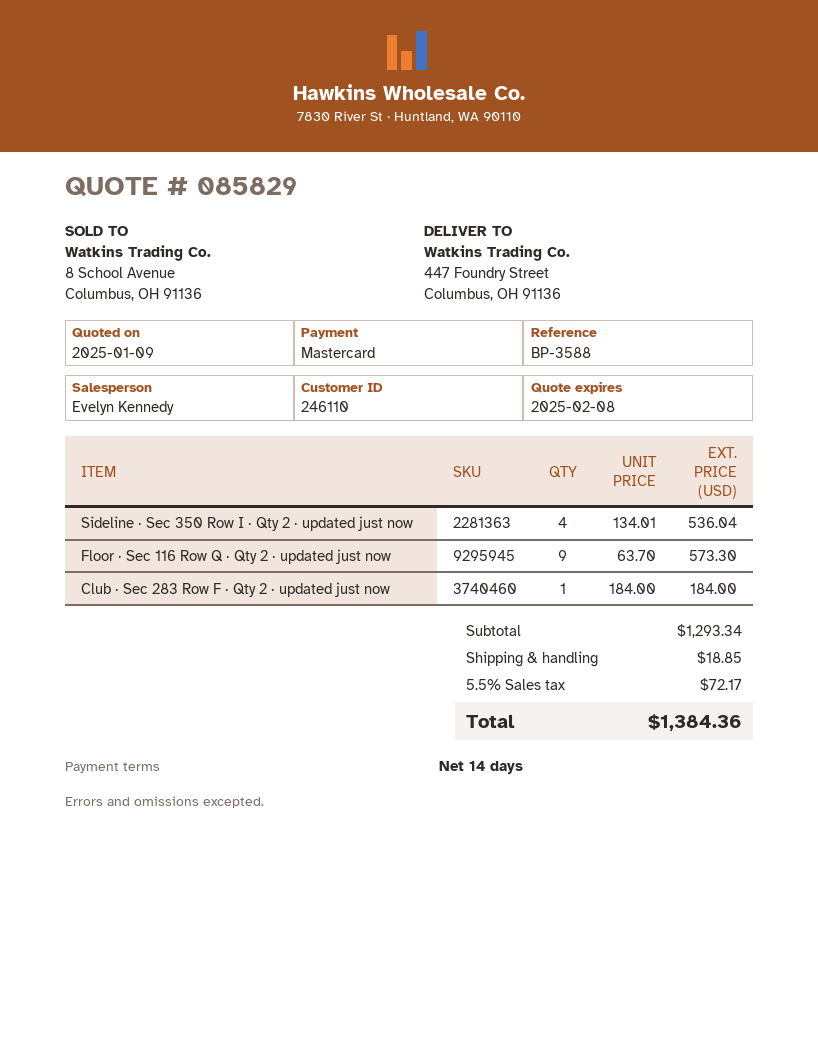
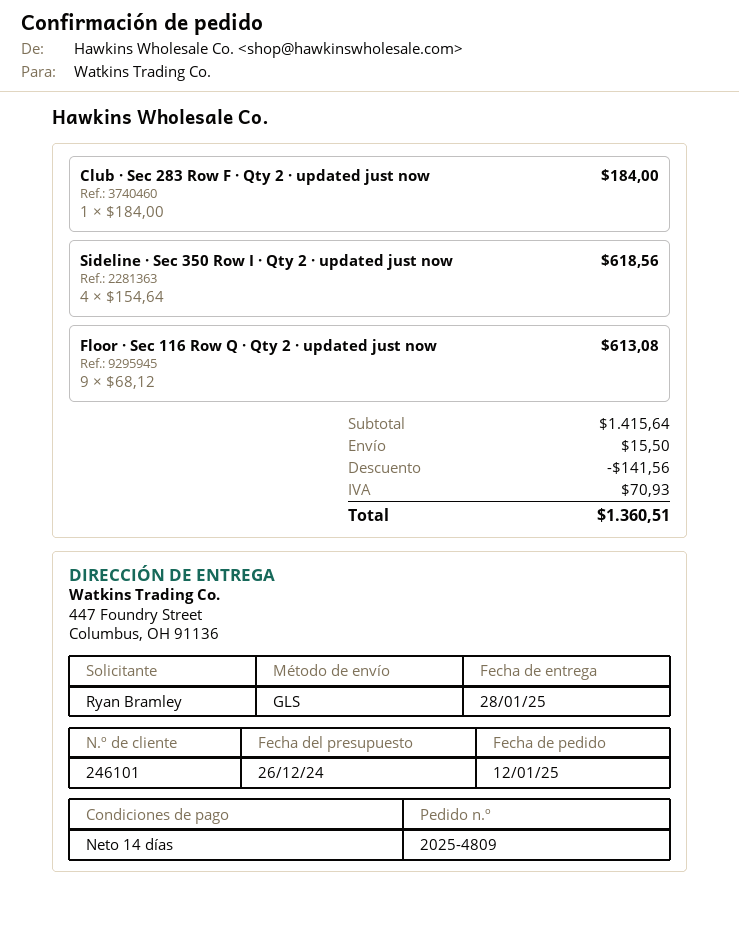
quote date: 2025-01-09 -> 2024-12-26
customer number: 246110 -> 246101
Sideline · Sec 350 Row I · Qty 2 · updated just now: 4 x 134.01 = 536.04 -> 4 x 154.64 = 618.56
Floor · Sec 116 Row Q · Qty 2 · updated just now: 9 x 63.70 = 573.30 -> 9 x 68.12 = 613.08
subtotal: 1293.34 -> 1415.64
discount: none -> 141.56
shipping: 18.85 -> 15.50
tax: 72.17 -> 70.93
total: 1384.36 -> 1360.51

